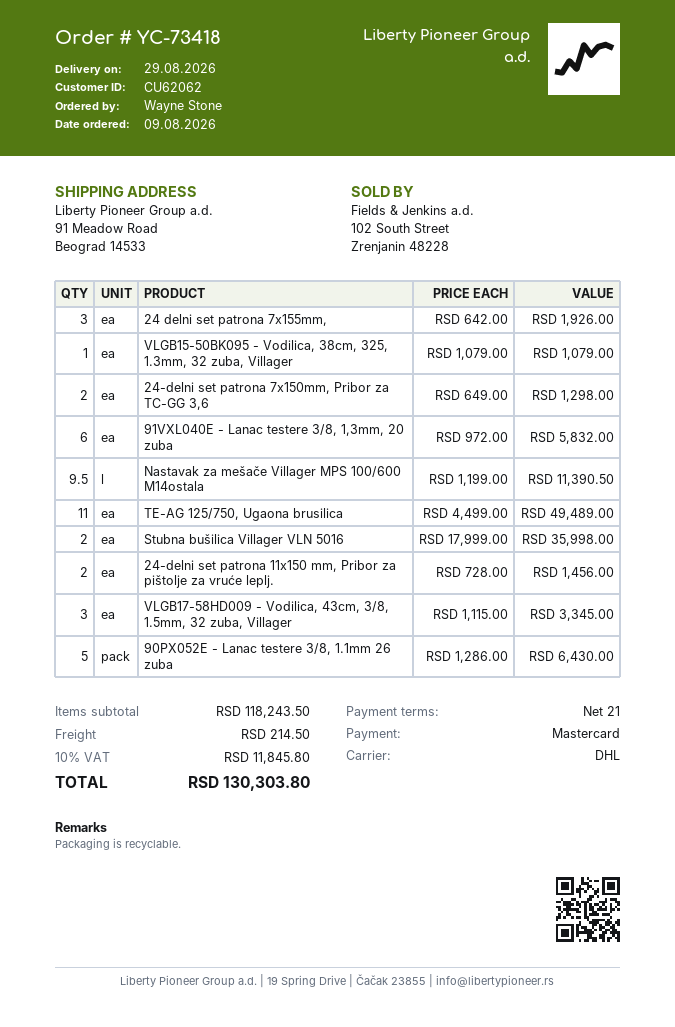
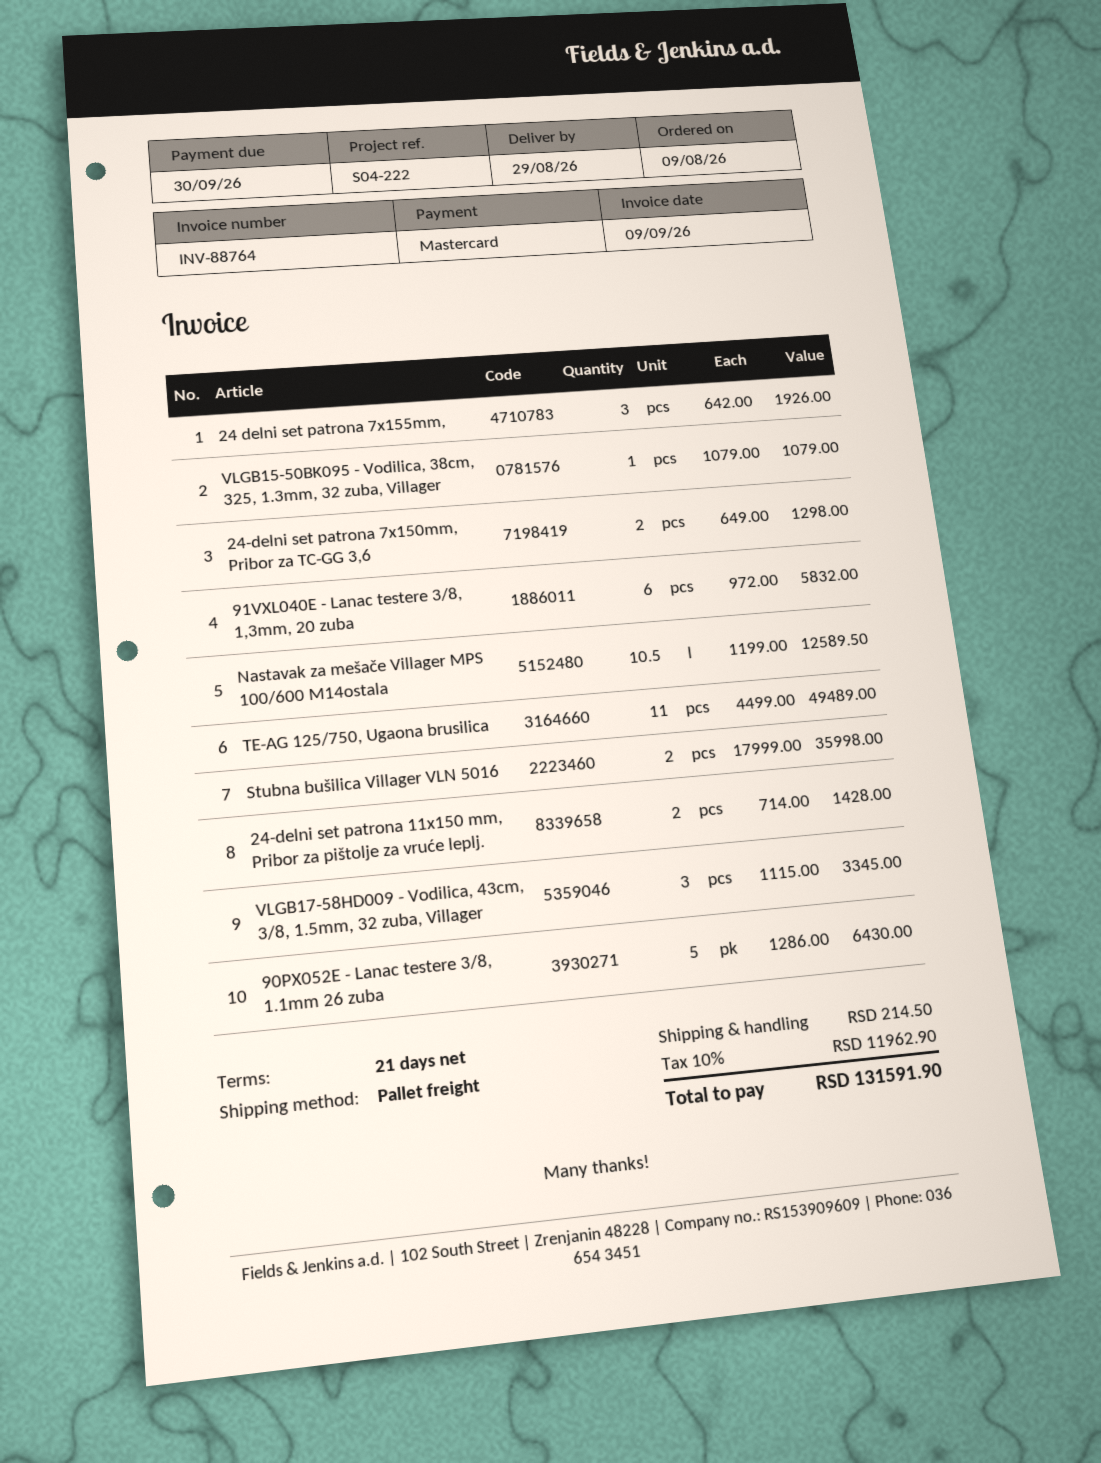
shipping method: DHL -> pallet freight
Nastavak za mešače Villager MPS 100/600 M14ostala: 9.5 x 1199.00 = 11390.50 -> 10.5 x 1199.00 = 12589.50
24-delni set patrona 11x150 mm, Pribor za pištolje za vruće leplj.: 2 x 728.00 = 1456.00 -> 2 x 714.00 = 1428.00
tax: 10% = 11845.80 -> 10% = 11962.90
total: 130303.80 -> 131591.90

